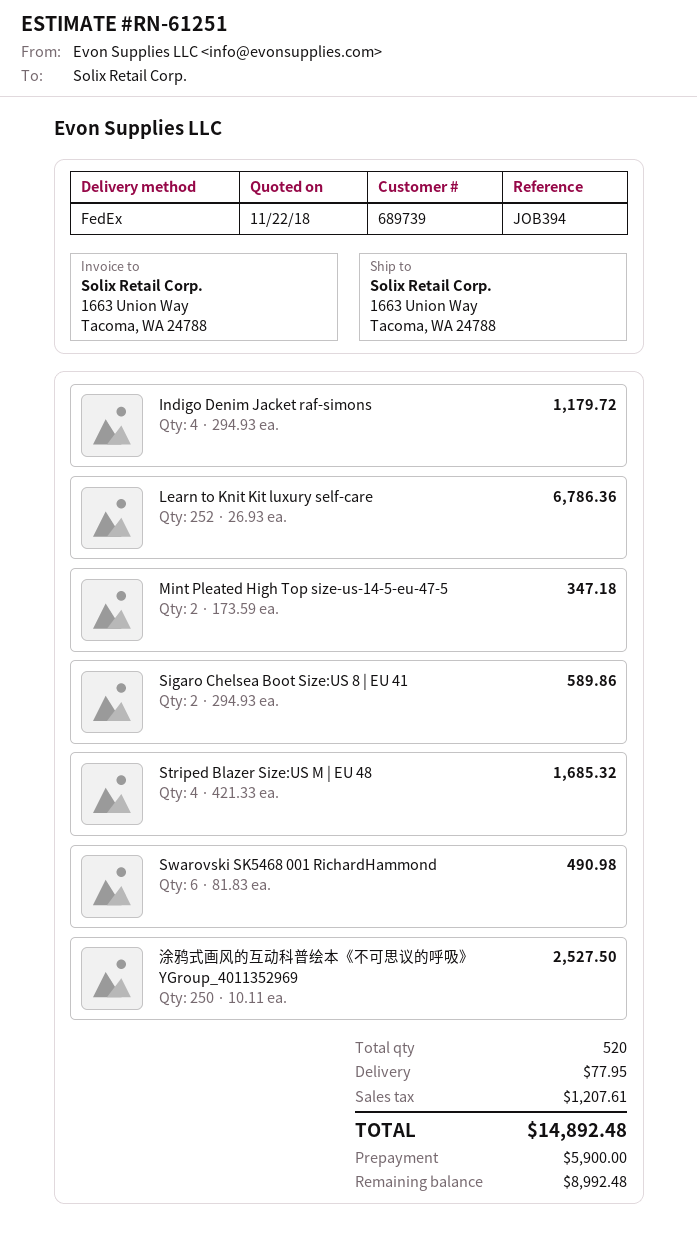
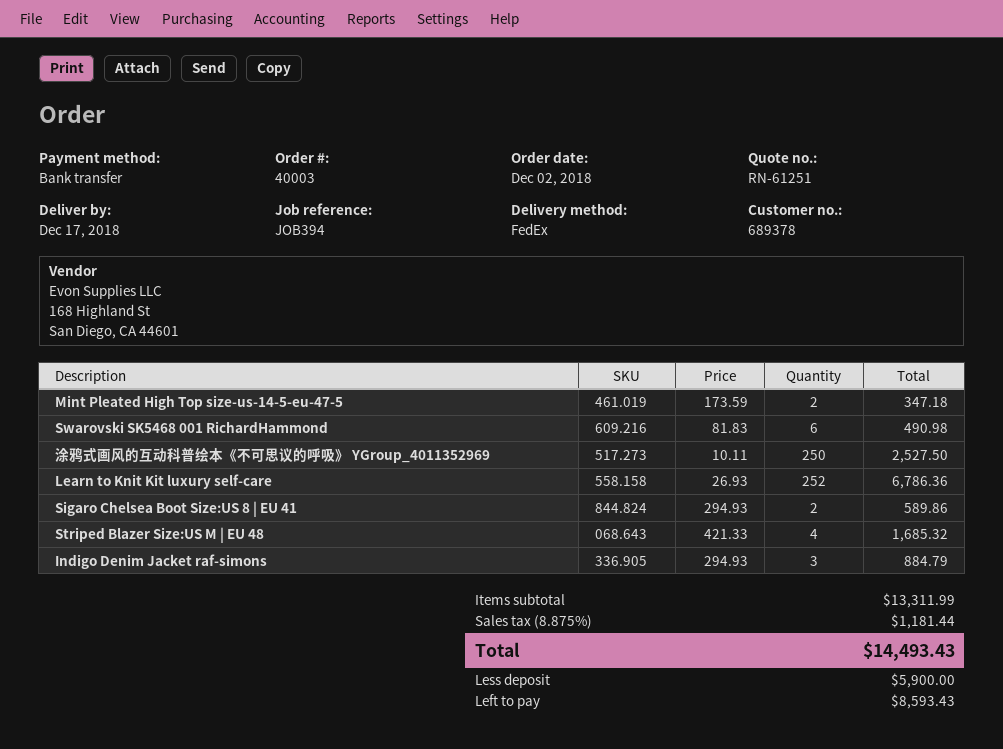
customer number: 689739 -> 689378
Indigo Denim Jacket raf-simons: 4 x 294.93 = 1179.72 -> 3 x 294.93 = 884.79
shipping: 77.95 -> none
tax: 1207.61 -> 1181.44
total: 14892.48 -> 14493.43
balance: 8992.48 -> 8593.43

